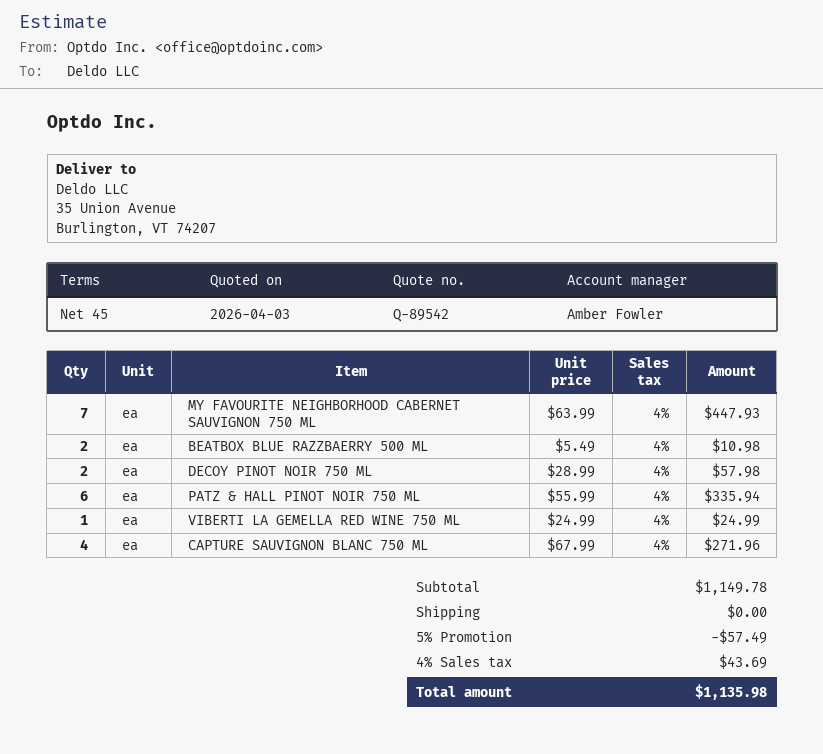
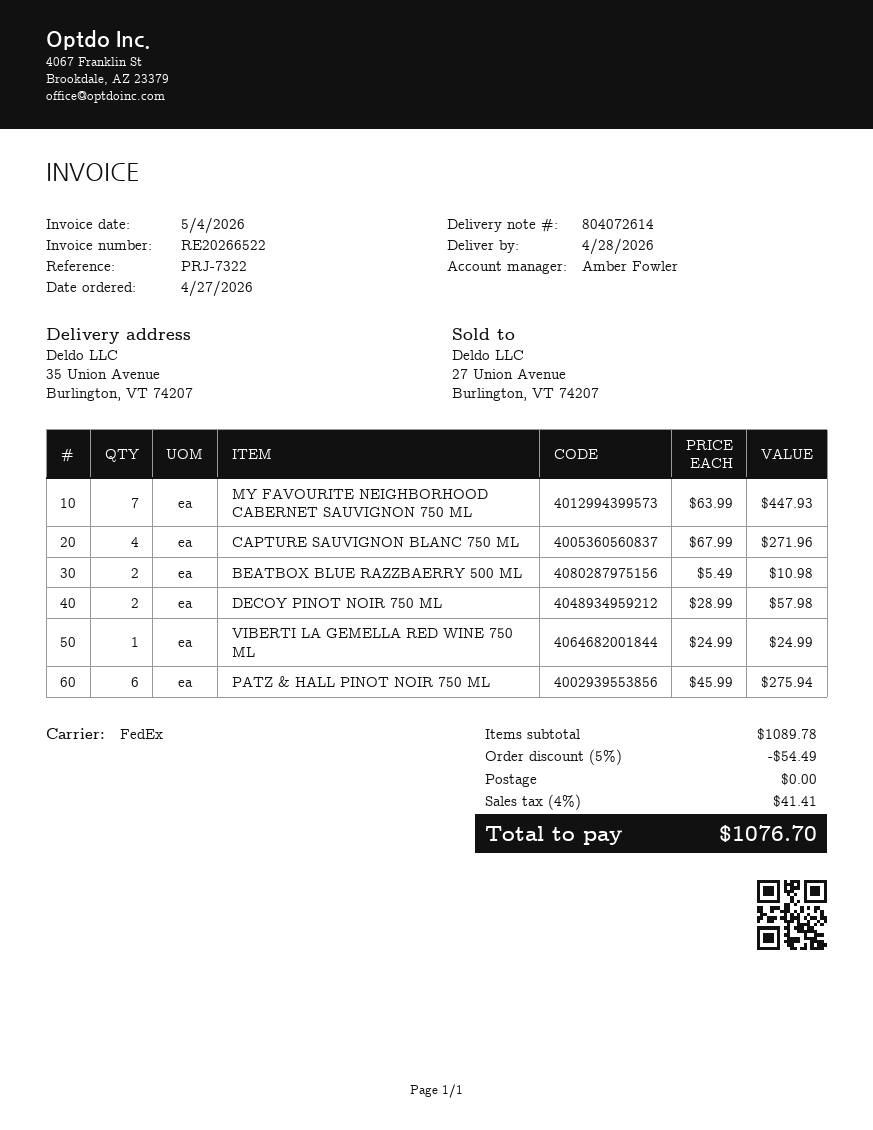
PATZ & HALL PINOT NOIR 750 ML: 6 x 55.99 = 335.94 -> 6 x 45.99 = 275.94
subtotal: 1149.78 -> 1089.78
discount: 5% = 57.49 -> 5% = 54.49
tax: 4% = 43.69 -> 4% = 41.41
total: 1135.98 -> 1076.70

